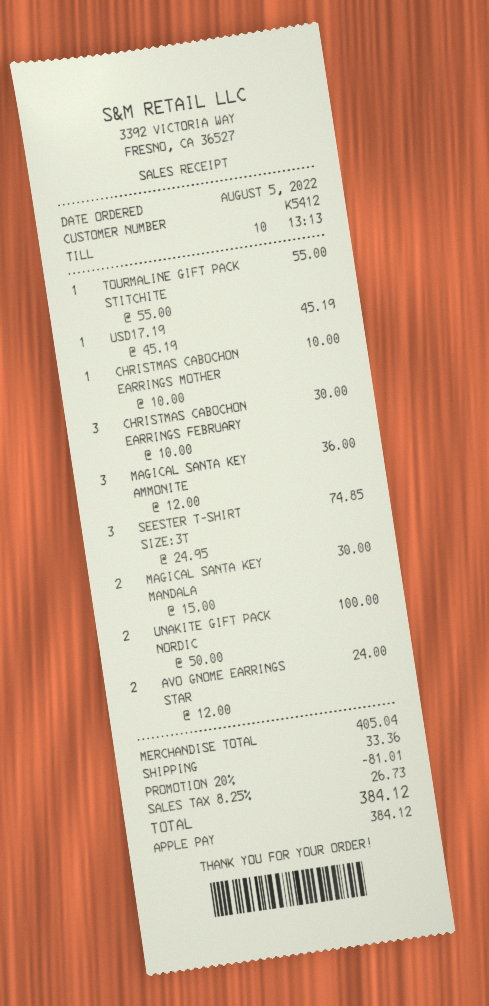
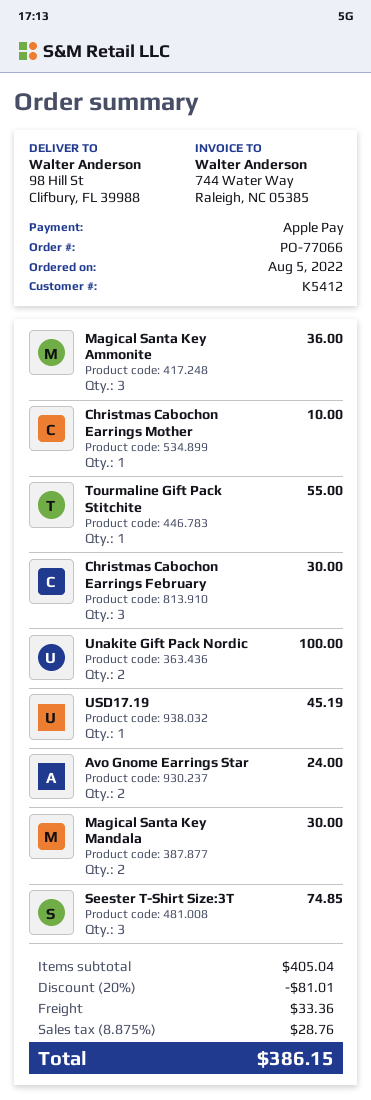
tax: 8.25% = 26.73 -> 8.875% = 28.76
total: 384.12 -> 386.15

